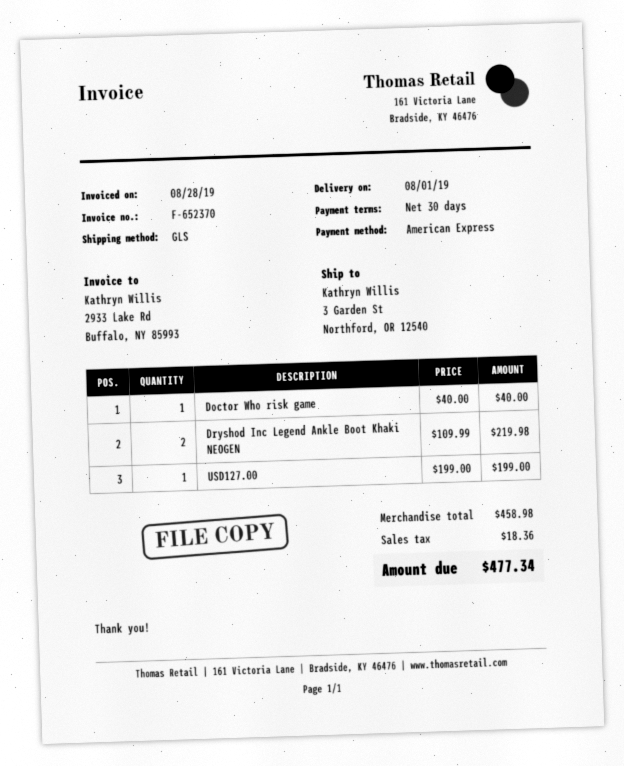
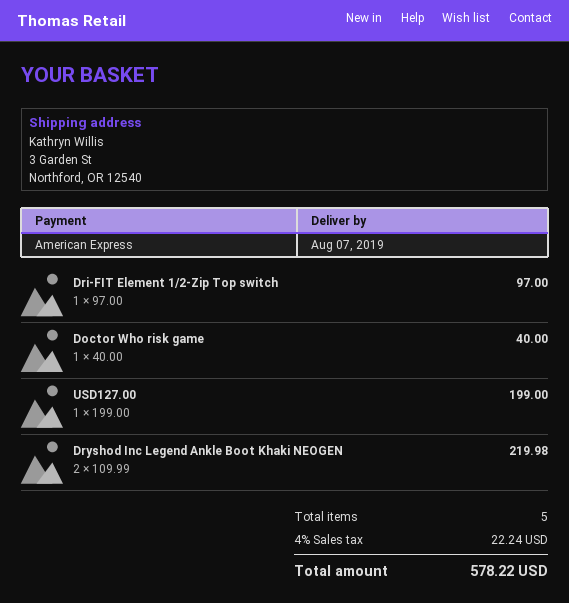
delivery date: 2019-08-01 -> 2019-08-07
Dri-FIT Element 1/2-Zip Top switch: none -> 1 x 97.00 = 97.00
tax: 18.36 -> 22.24
total: 477.34 -> 578.22

